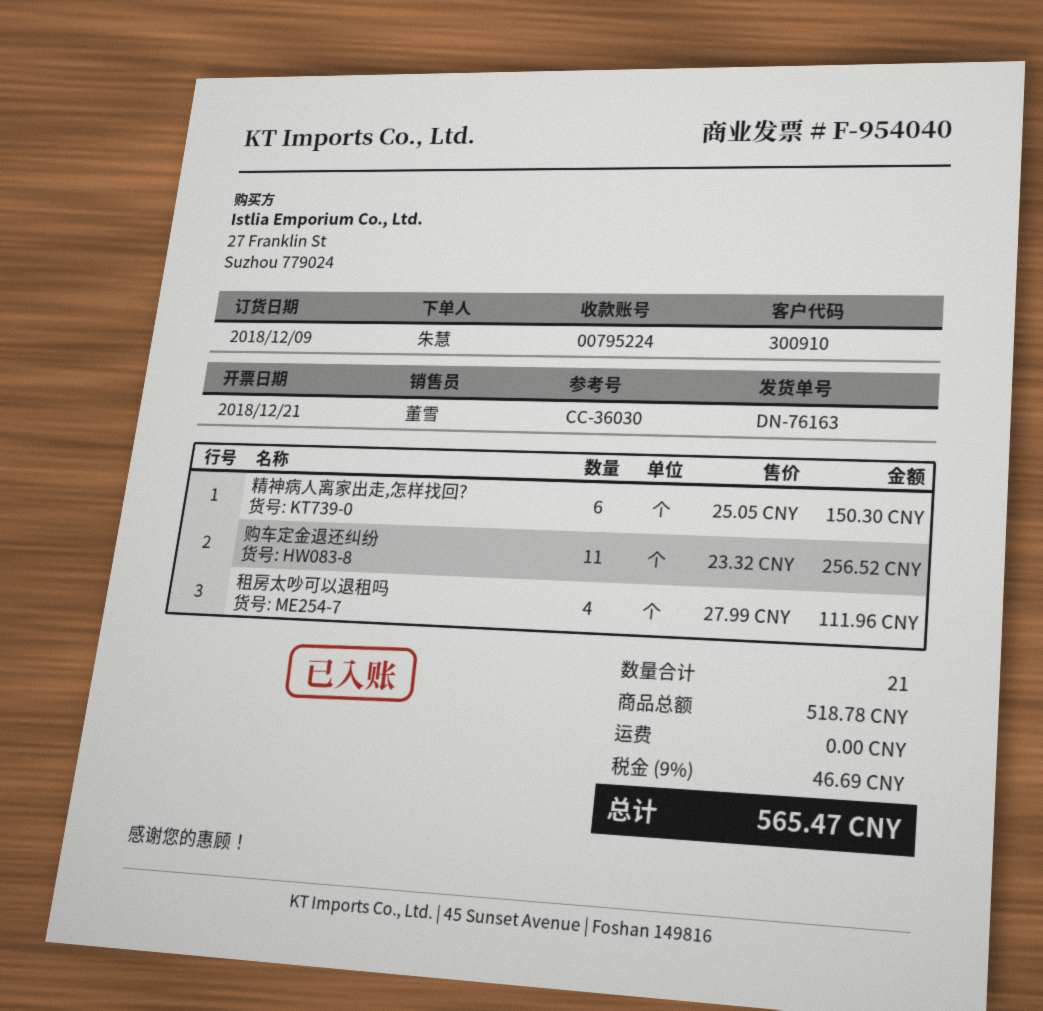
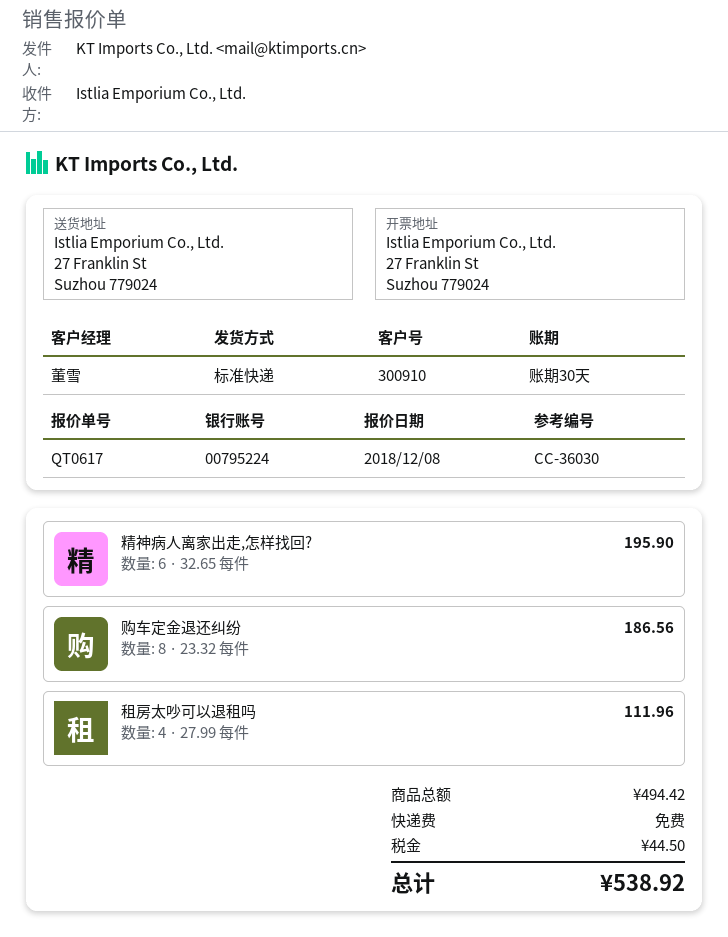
精神病人离家出走,怎样找回?: 6 x 25.05 = 150.30 -> 6 x 32.65 = 195.90
购车定金退还纠纷: 11 x 23.32 = 256.52 -> 8 x 23.32 = 186.56
subtotal: 518.78 -> 494.42
tax: 46.69 -> 44.50
total: 565.47 -> 538.92

